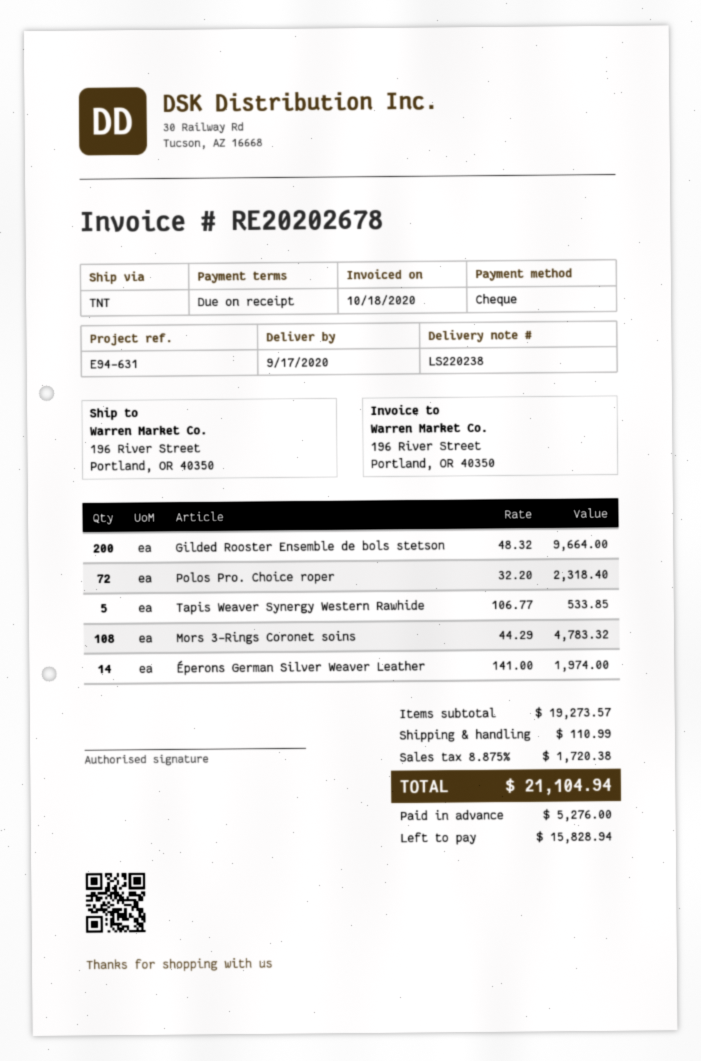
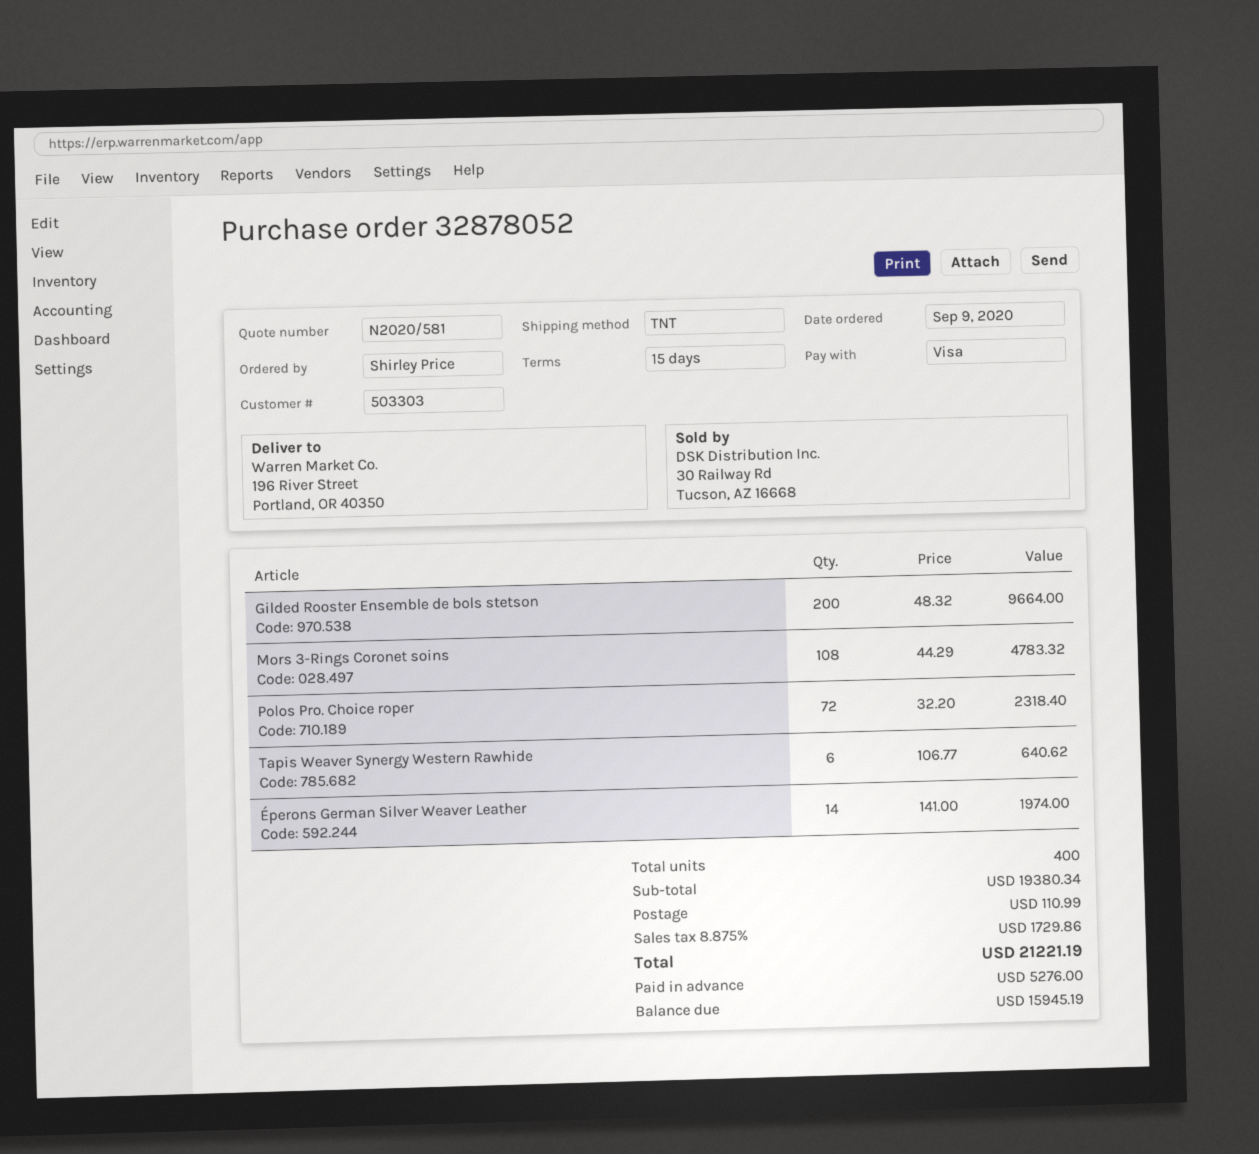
payment terms: on receipt -> 15 days
payment method: cheque -> Visa
Tapis Weaver Synergy Western Rawhide: 5 x 106.77 = 533.85 -> 6 x 106.77 = 640.62
subtotal: 19273.57 -> 19380.34
tax: 8.875% = 1720.38 -> 8.875% = 1729.86
total: 21104.94 -> 21221.19
balance: 15828.94 -> 15945.19

